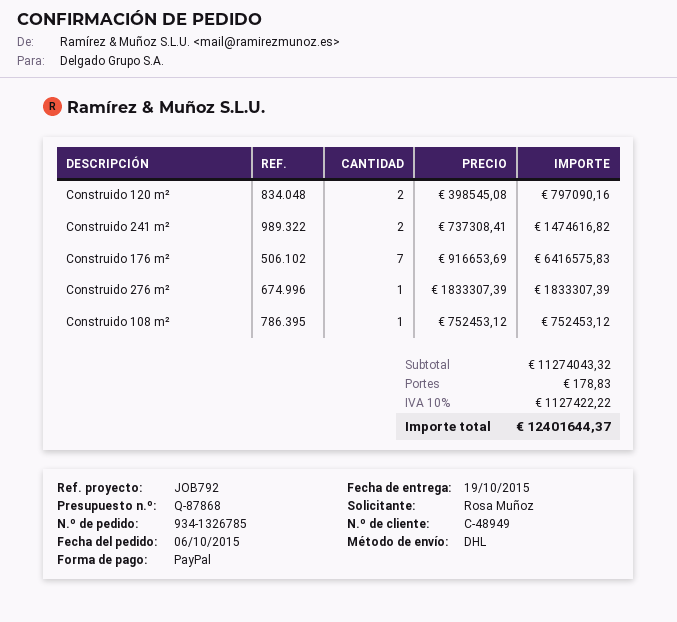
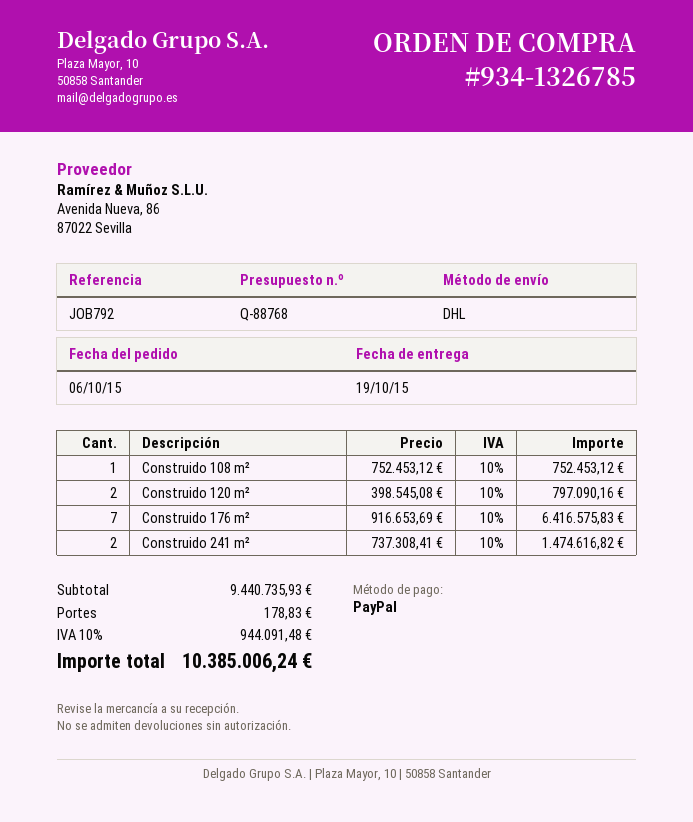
quote number: Q-87868 -> Q-88768
Construido 276 m²: 1 x 1833307.39 = 1833307.39 -> none
subtotal: 11274043.32 -> 9440735.93
tax: 10% = 1127422.22 -> 10% = 944091.48
total: 12401644.37 -> 10385006.24

